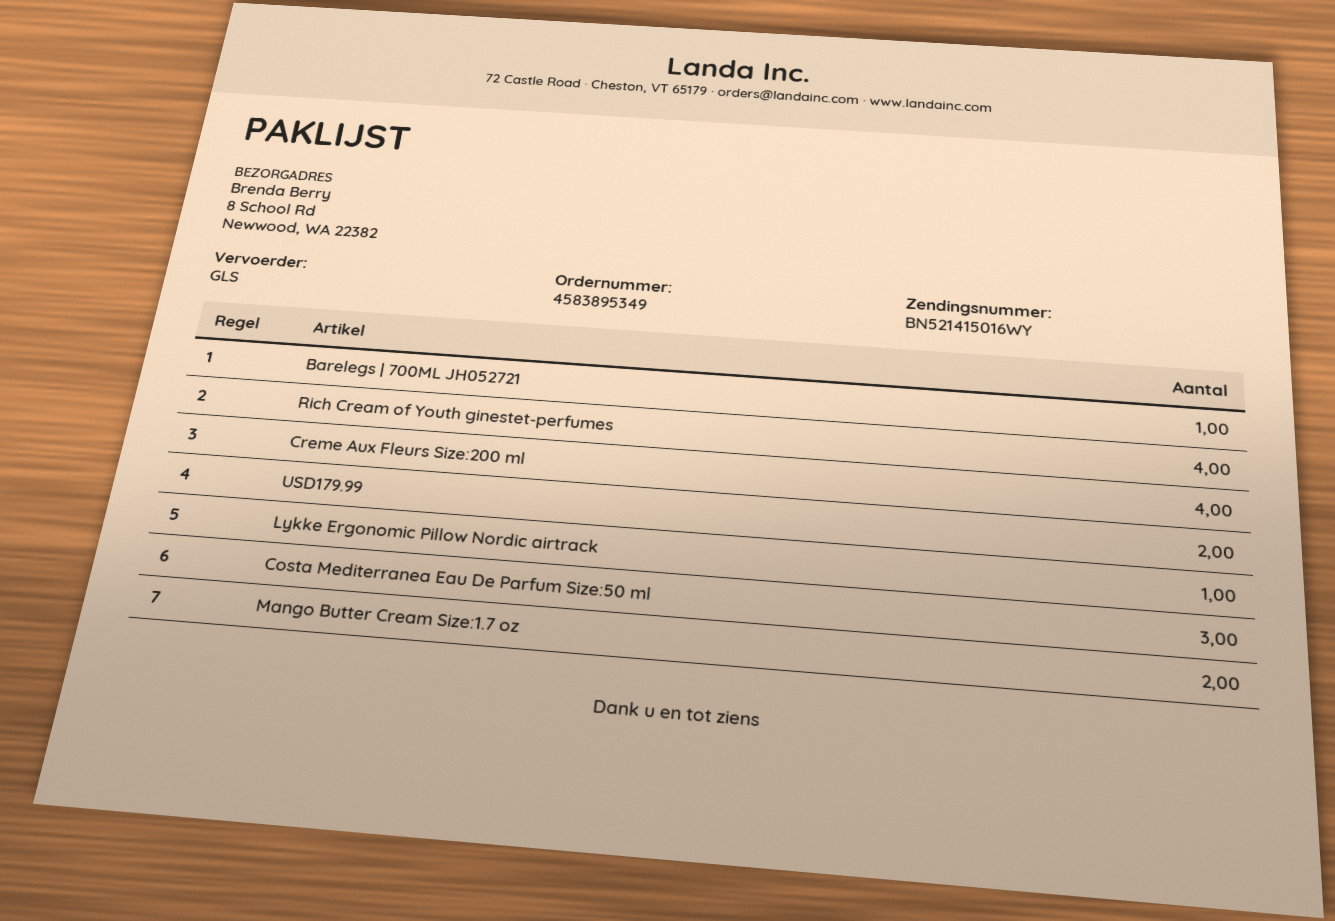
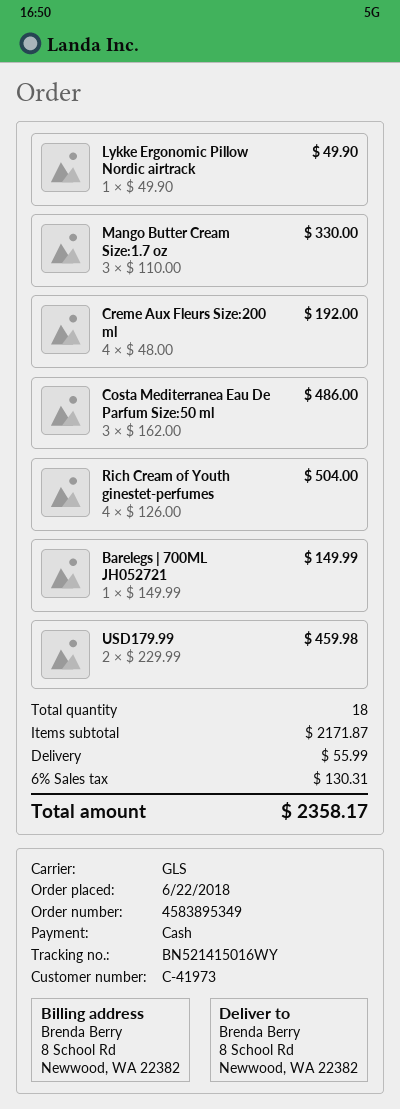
Mango Butter Cream Size:1.7 oz: 2 -> 3

